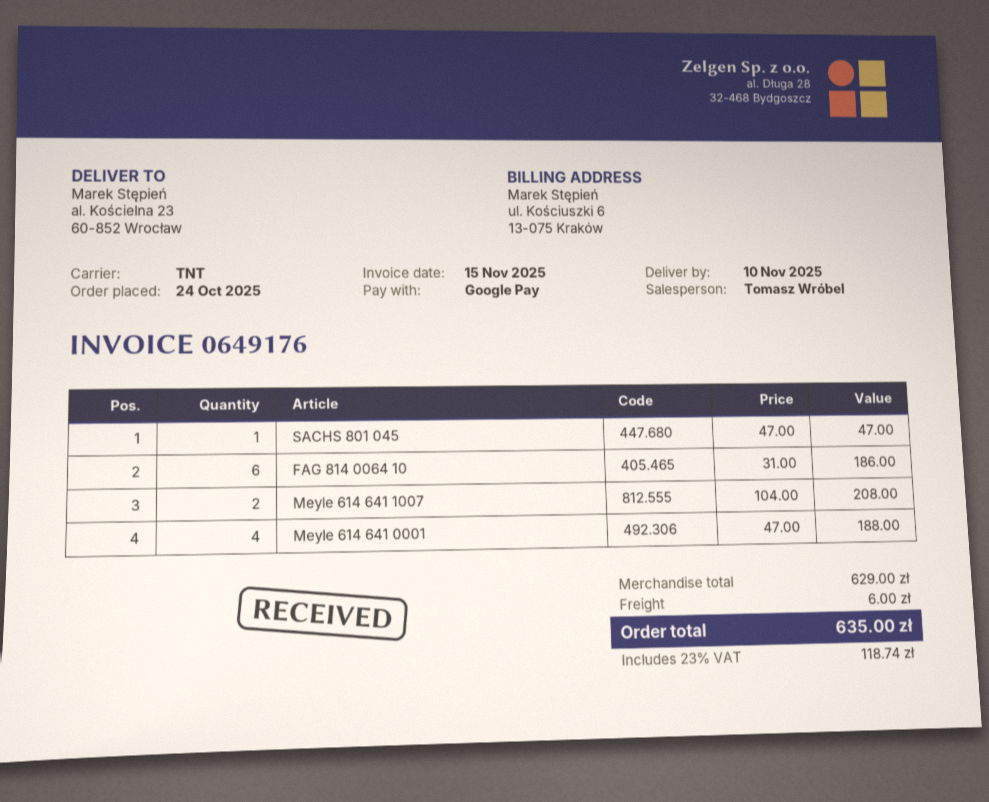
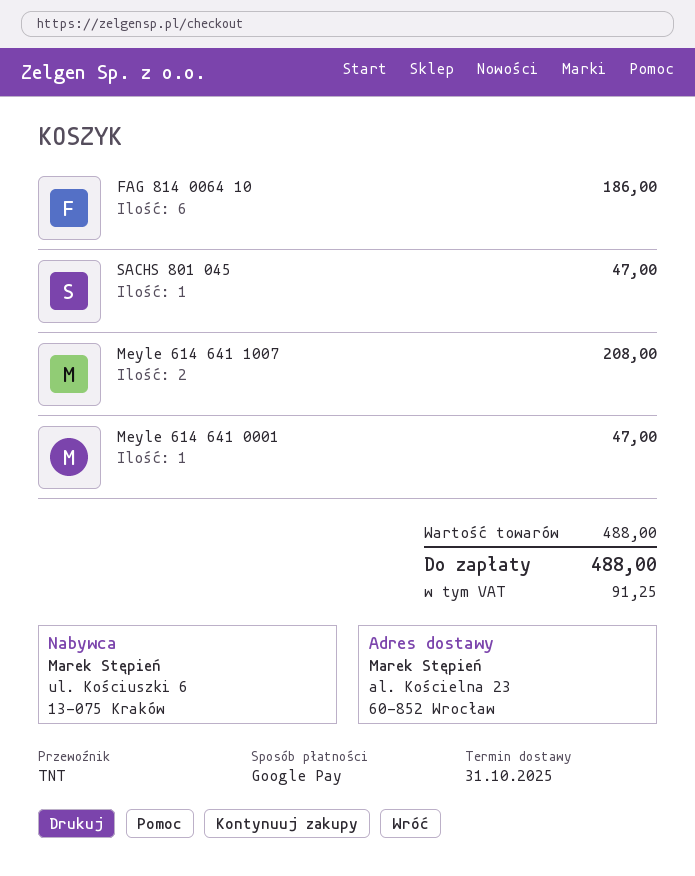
delivery date: 2025-11-10 -> 2025-10-31
Meyle 614 641 0001: 4 for 188.00 -> 1 for 47.00
subtotal: 629.00 -> 488.00
shipping: 6.00 -> none
tax: 118.74 -> 91.25
total: 635.00 -> 488.00

